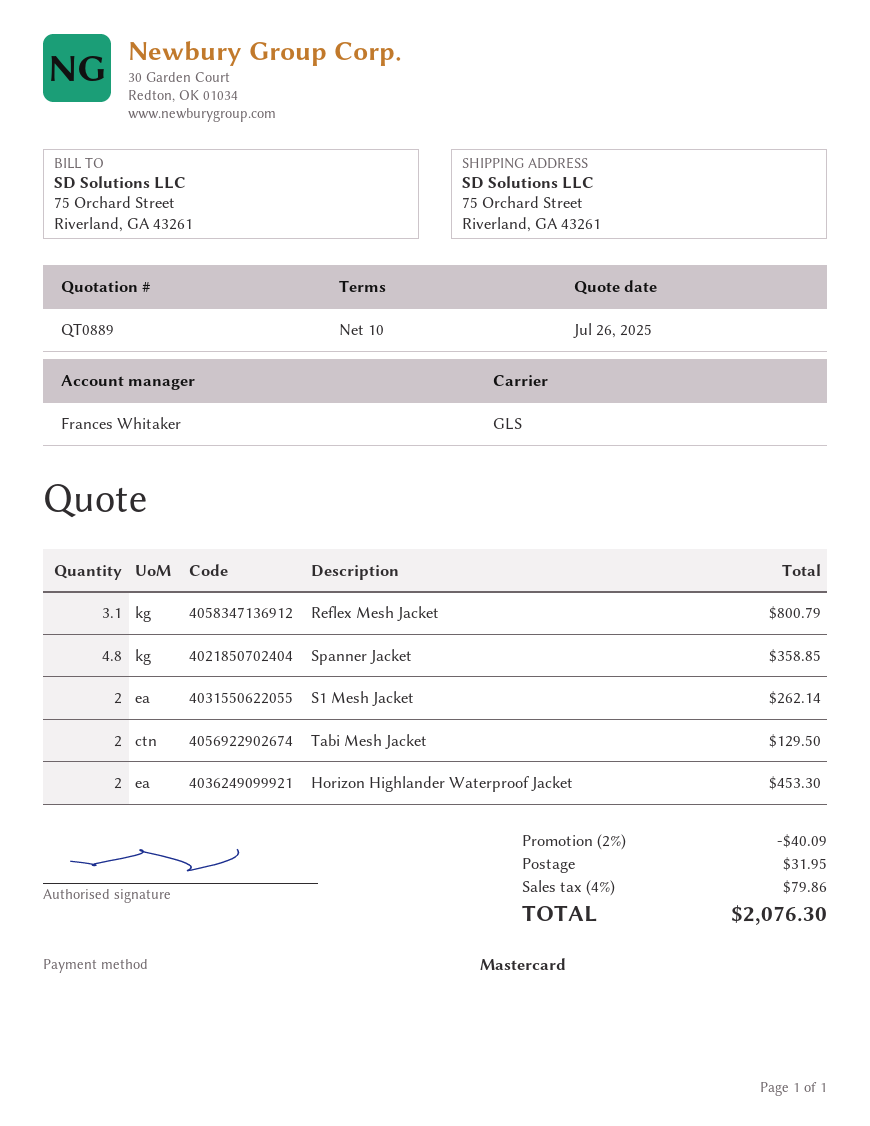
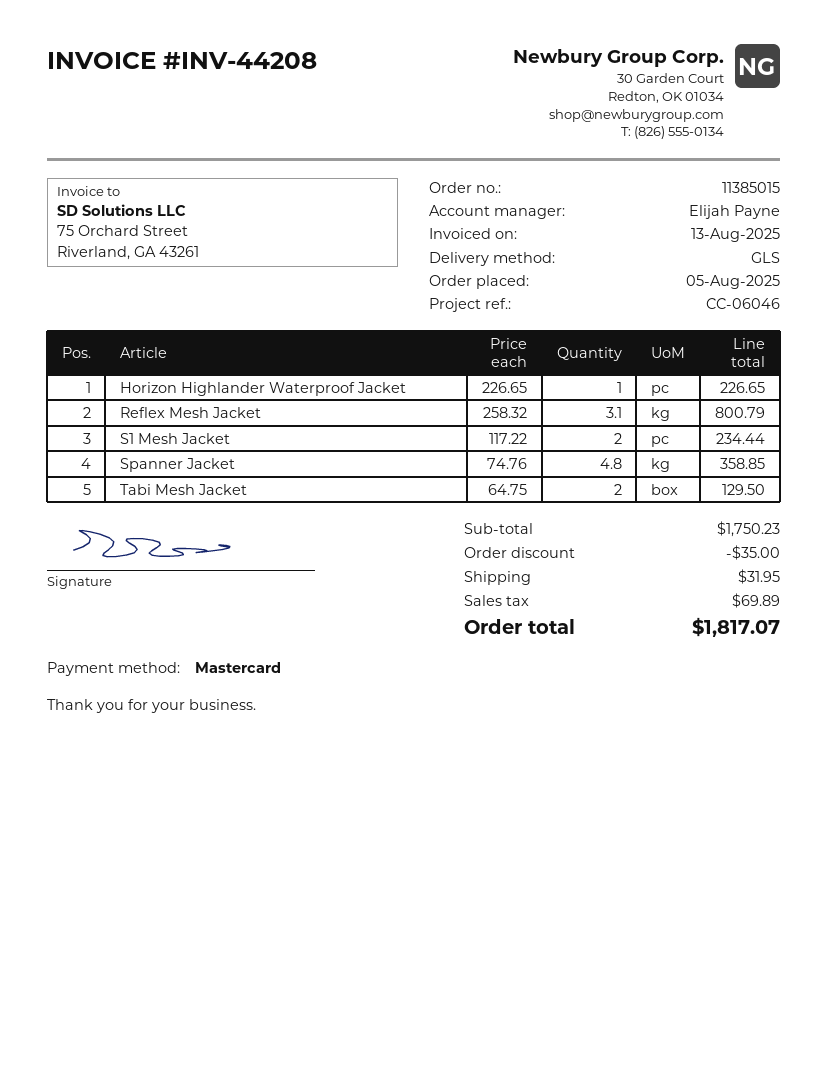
sales rep: Frances Whitaker -> Elijah Payne
S1 Mesh Jacket: 2 for 262.14 -> 2 for 234.44
Horizon Highlander Waterproof Jacket: 2 for 453.30 -> 1 for 226.65
discount: 40.09 -> 35.00
tax: 79.86 -> 69.89
total: 2076.30 -> 1817.07

